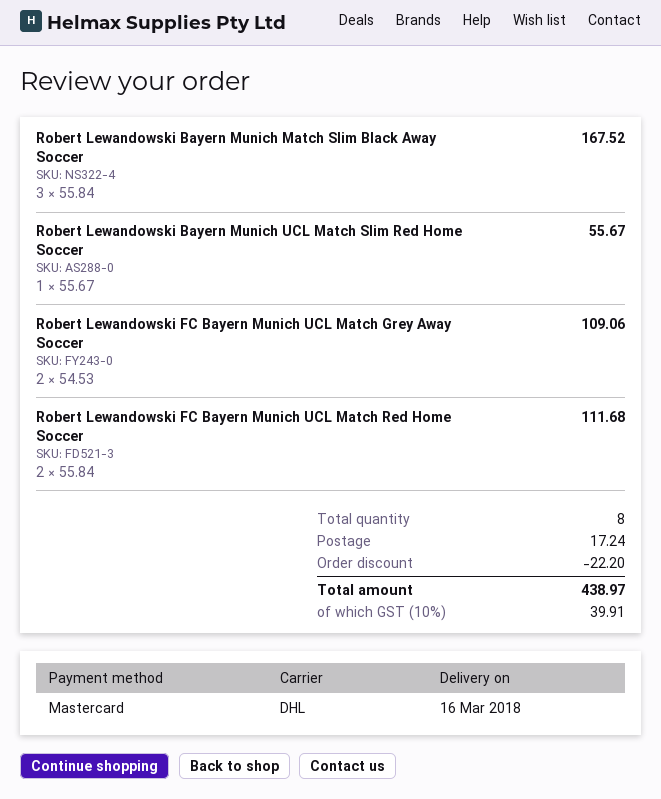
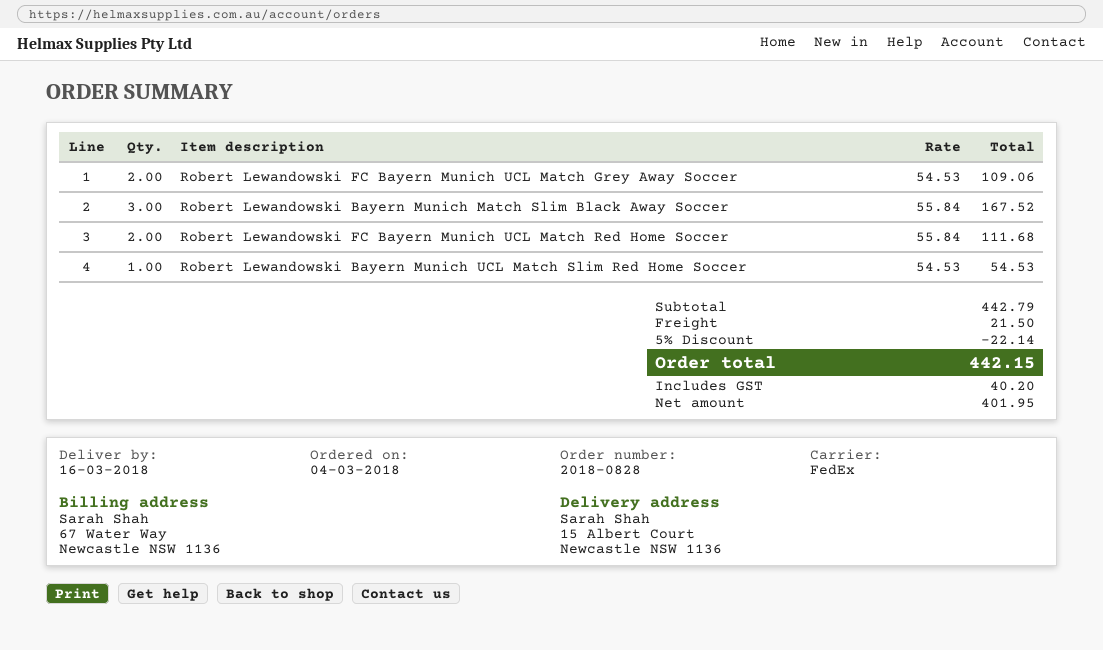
shipping method: DHL -> FedEx
Robert Lewandowski Bayern Munich UCL Match Slim Red Home Soccer: 1 x 55.67 = 55.67 -> 1 x 54.53 = 54.53
discount: 22.20 -> 22.14
shipping: 17.24 -> 21.50
tax: 39.91 -> 40.20
total: 438.97 -> 442.15

